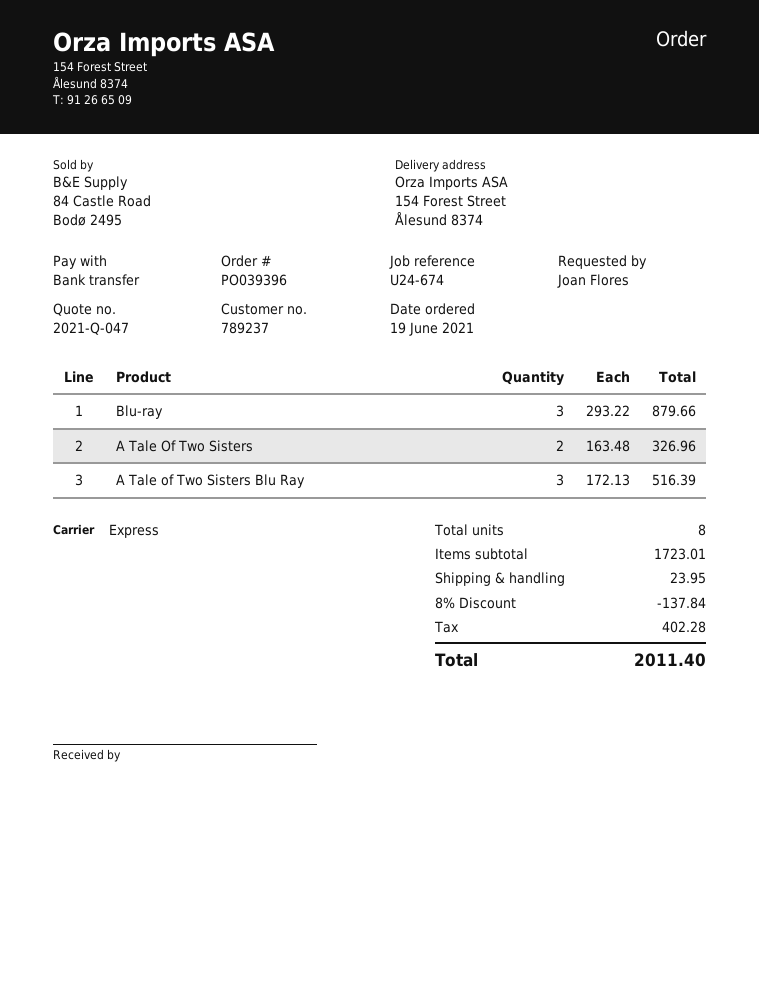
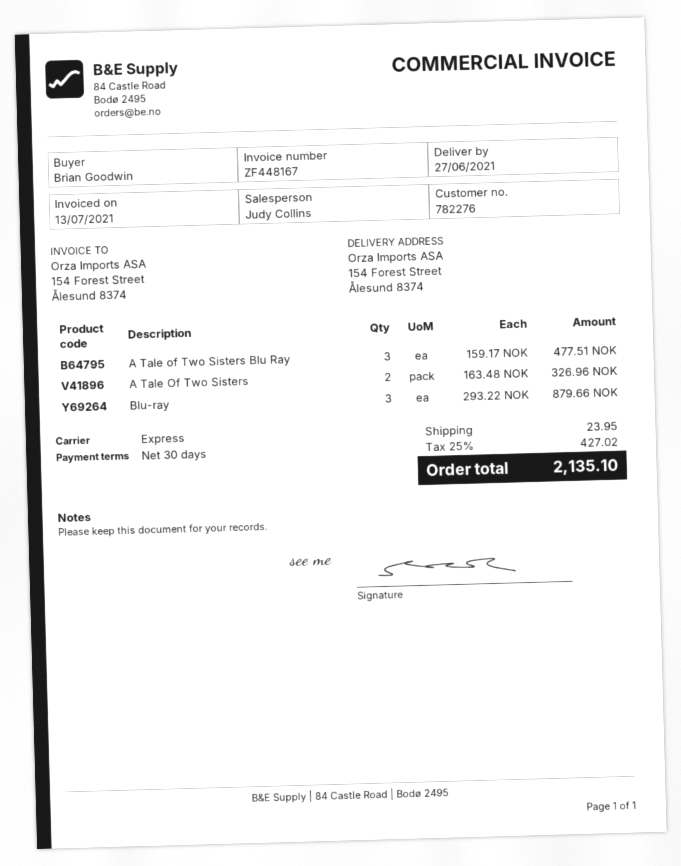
customer number: 789237 -> 782276
ordered by: Joan Flores -> Brian Goodwin
A Tale of Two Sisters Blu Ray: 3 x 172.13 = 516.39 -> 3 x 159.17 = 477.51
discount: 8% = 137.84 -> none
tax: 402.28 -> 427.02
total: 2011.40 -> 2135.10

